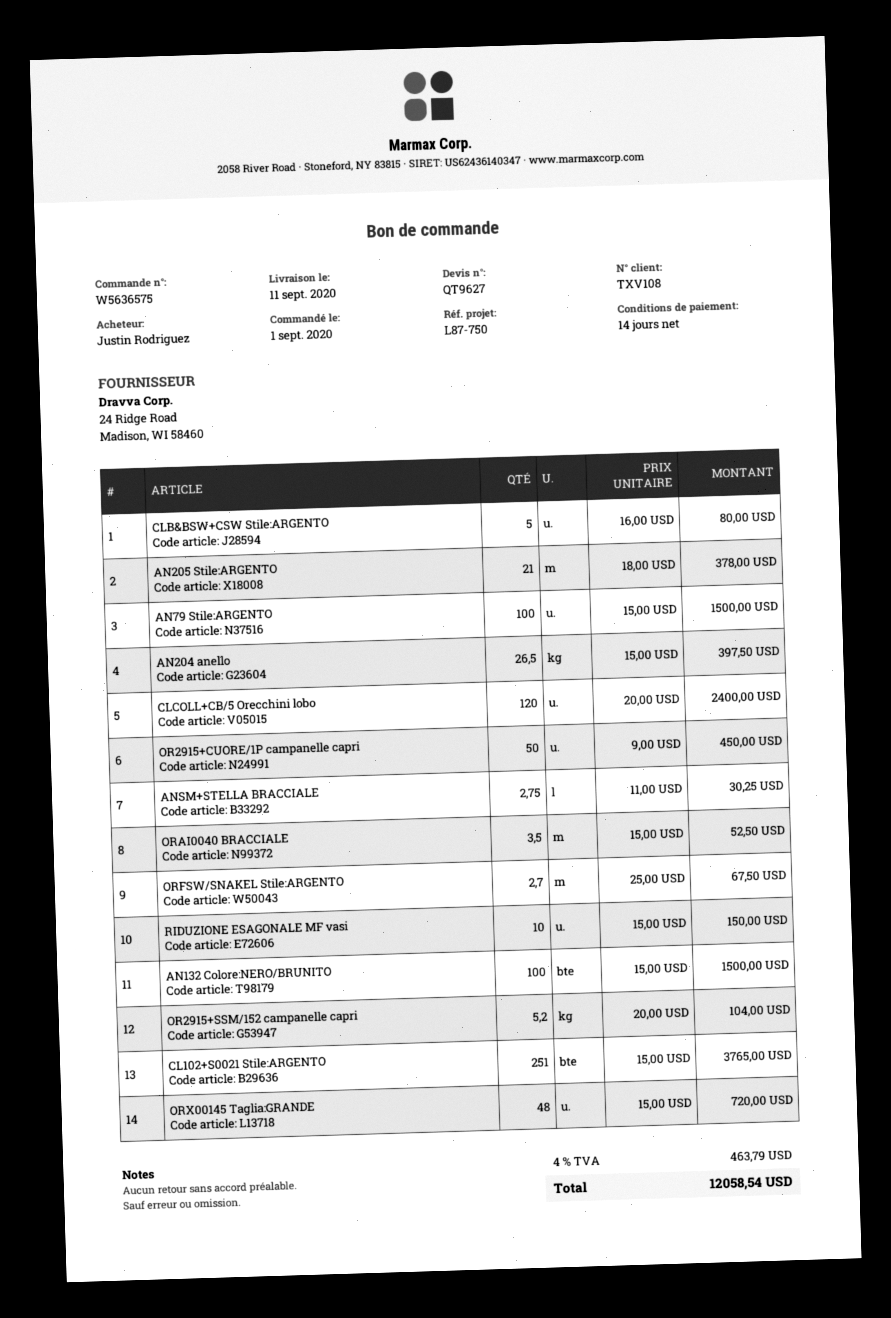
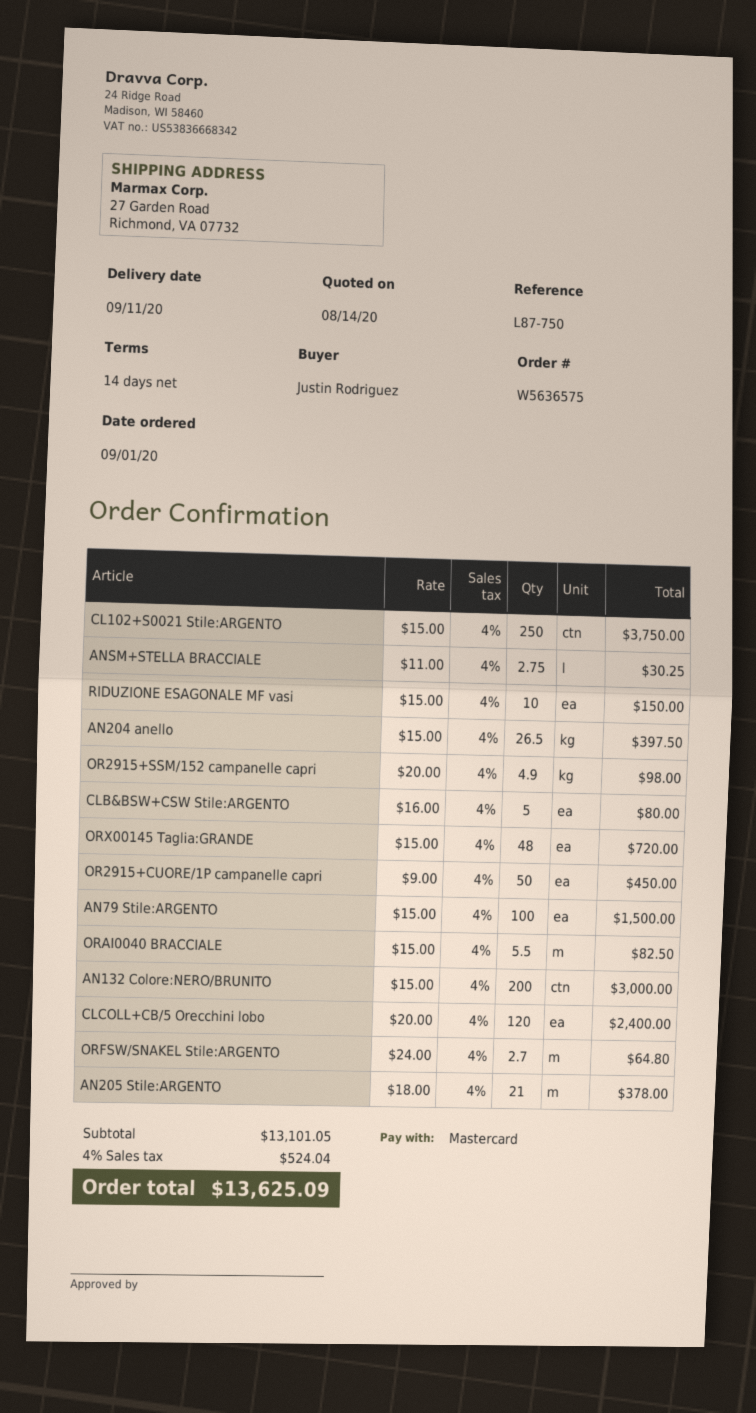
ORAI0040 BRACCIALE: 3.5 x 15.00 = 52.50 -> 5.5 x 15.00 = 82.50
ORFSW/SNAKEL Stile:ARGENTO: 2.7 x 25.00 = 67.50 -> 2.7 x 24.00 = 64.80
AN132 Colore:NERO/BRUNITO: 100 x 15.00 = 1500.00 -> 200 x 15.00 = 3000.00
OR2915+SSM/152 campanelle capri: 5.2 x 20.00 = 104.00 -> 4.9 x 20.00 = 98.00
CL102+S0021 Stile:ARGENTO: 251 x 15.00 = 3765.00 -> 250 x 15.00 = 3750.00
tax: 4% = 463.79 -> 4% = 524.04
total: 12058.54 -> 13625.09

